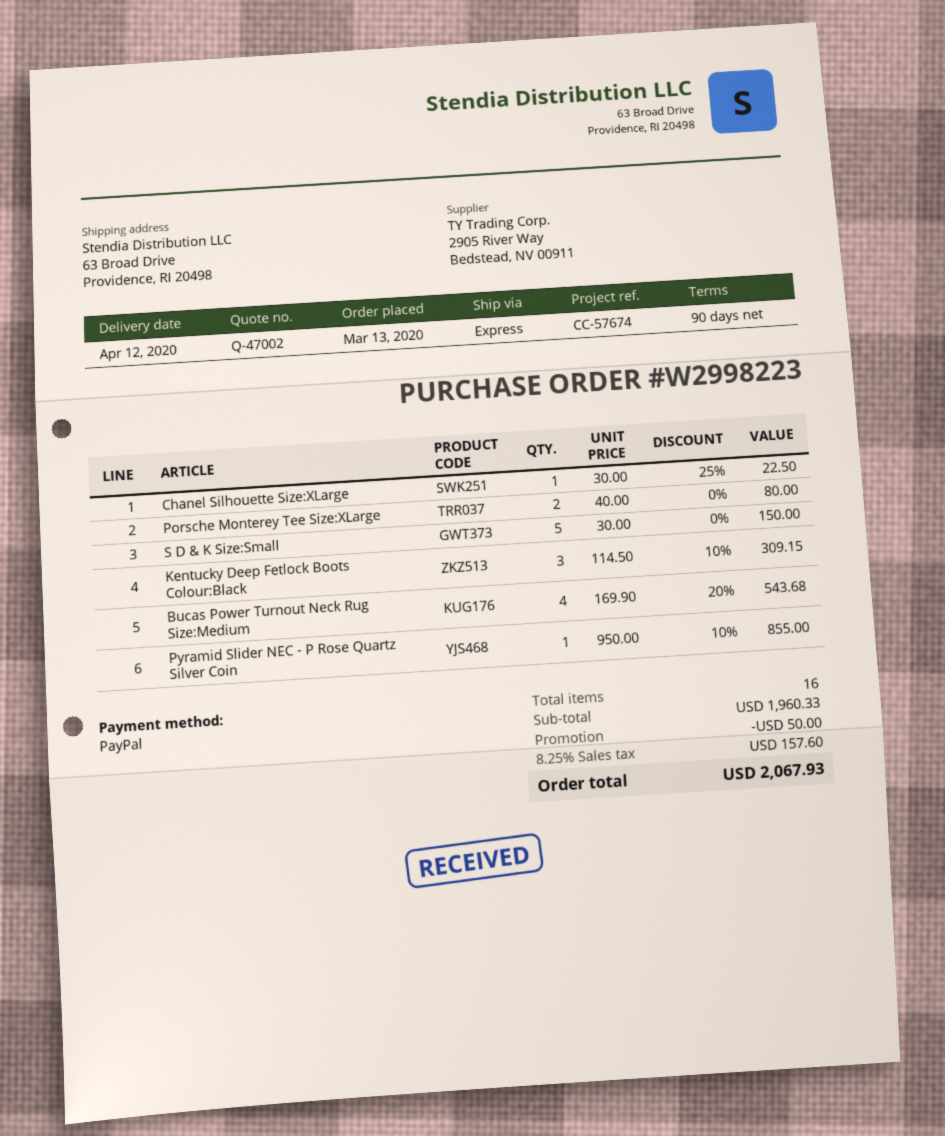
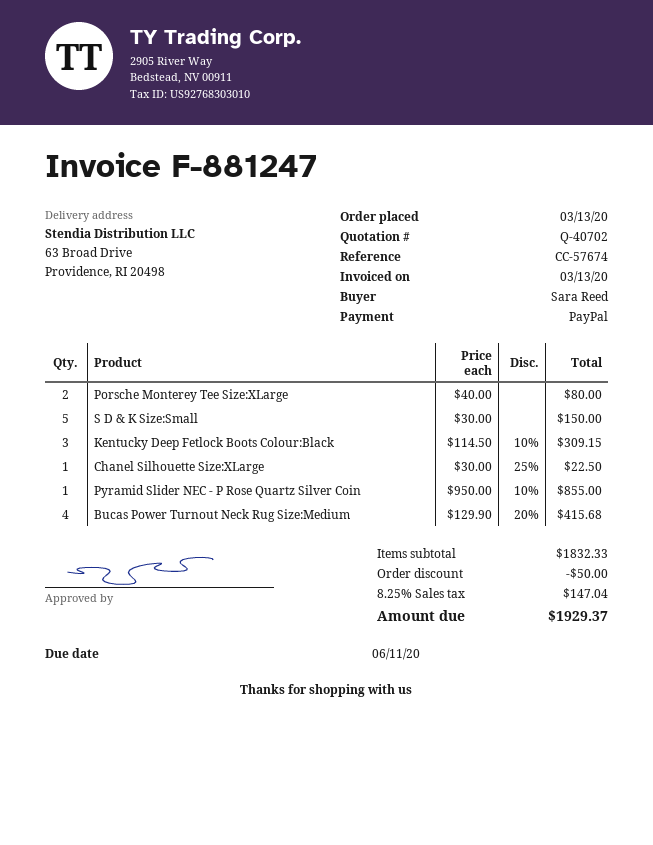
quote number: Q-47002 -> Q-40702
Bucas Power Turnout Neck Rug Size:Medium: 4 x 169.90 - 20% = 543.68 -> 4 x 129.90 - 20% = 415.68
subtotal: 1960.33 -> 1832.33
tax: 8.25% = 157.60 -> 8.25% = 147.04
total: 2067.93 -> 1929.37

